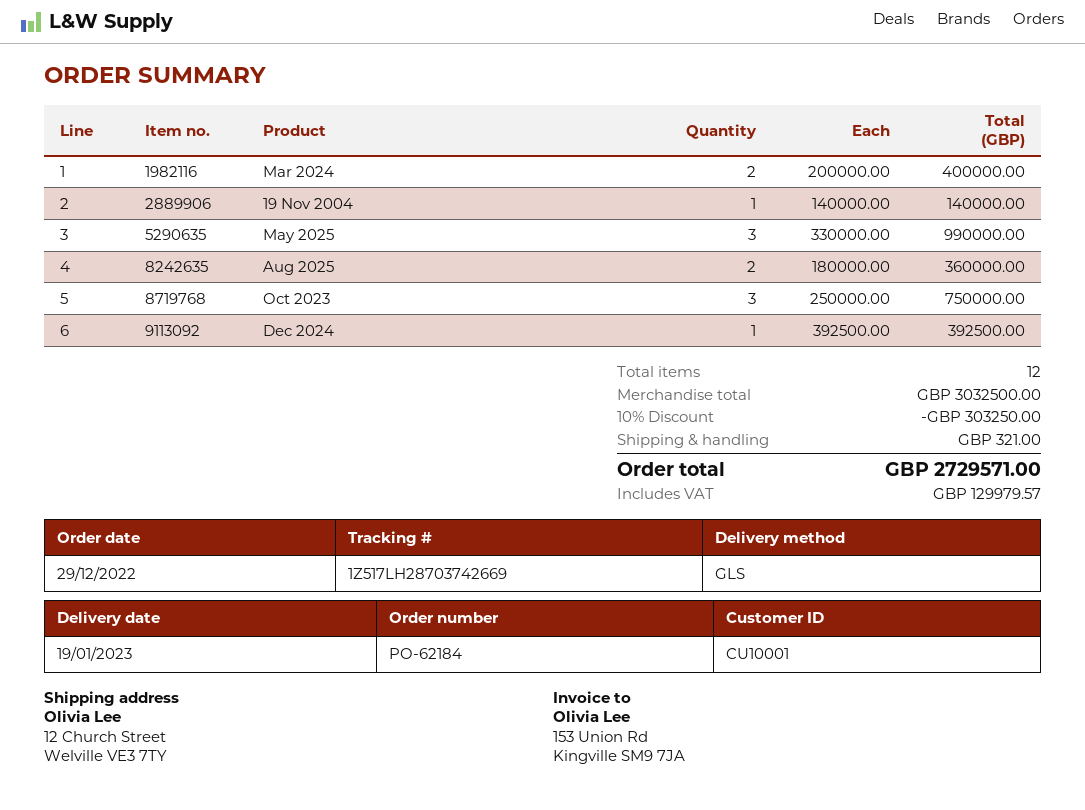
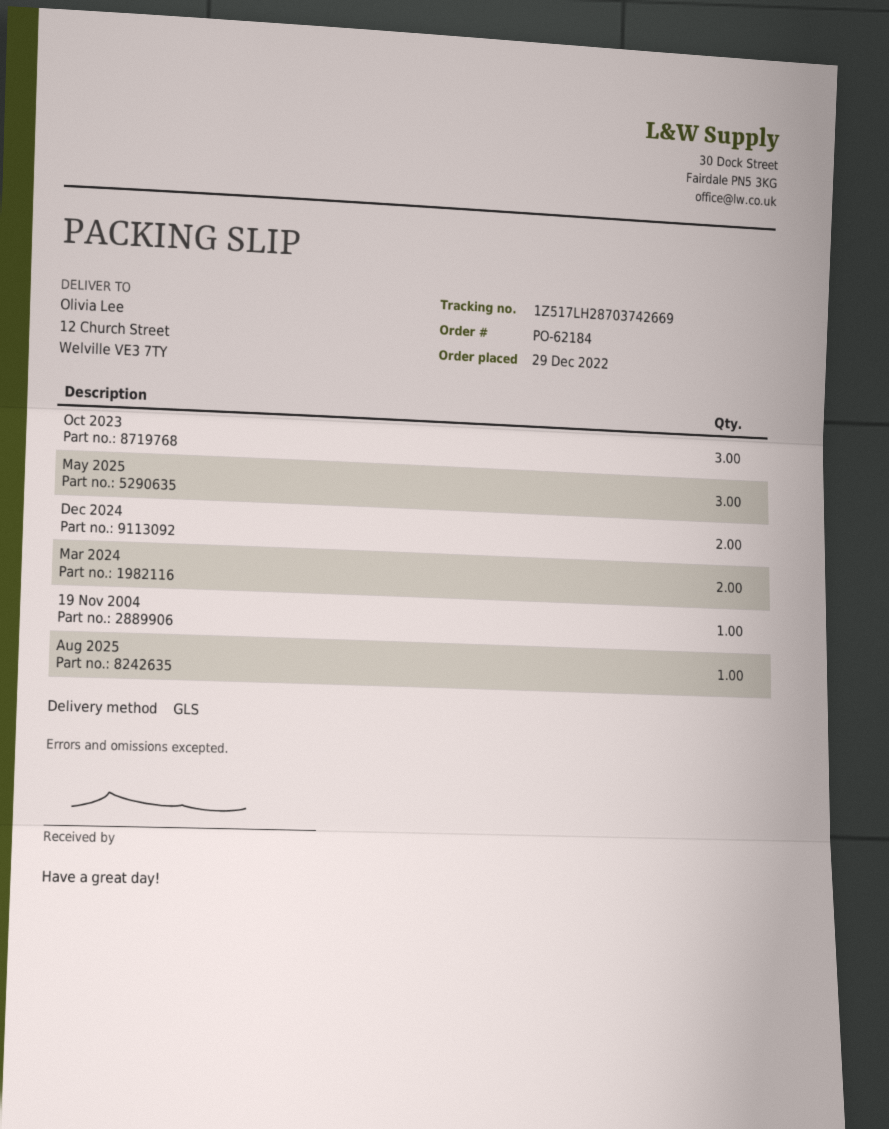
Aug 2025: 2 -> 1
Dec 2024: 1 -> 2

